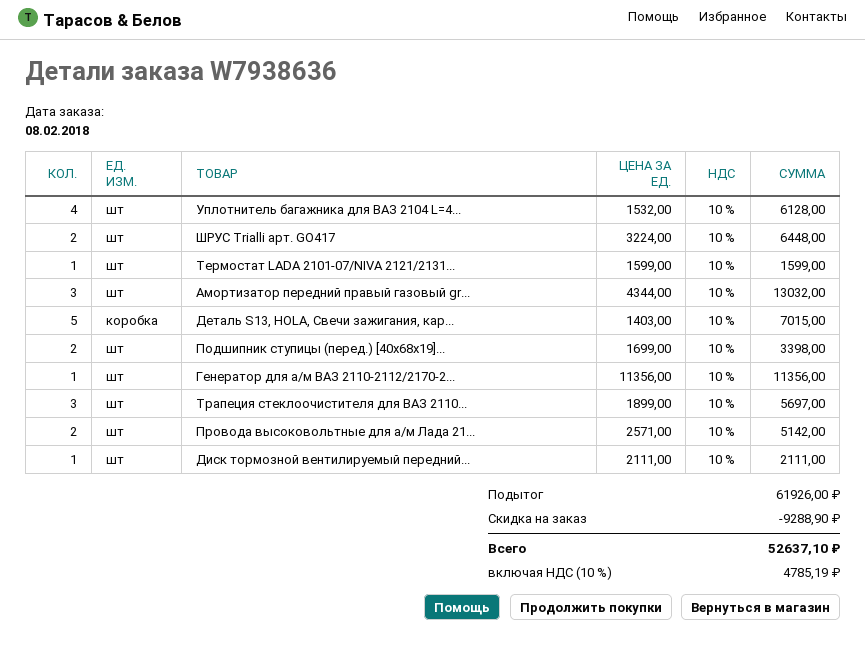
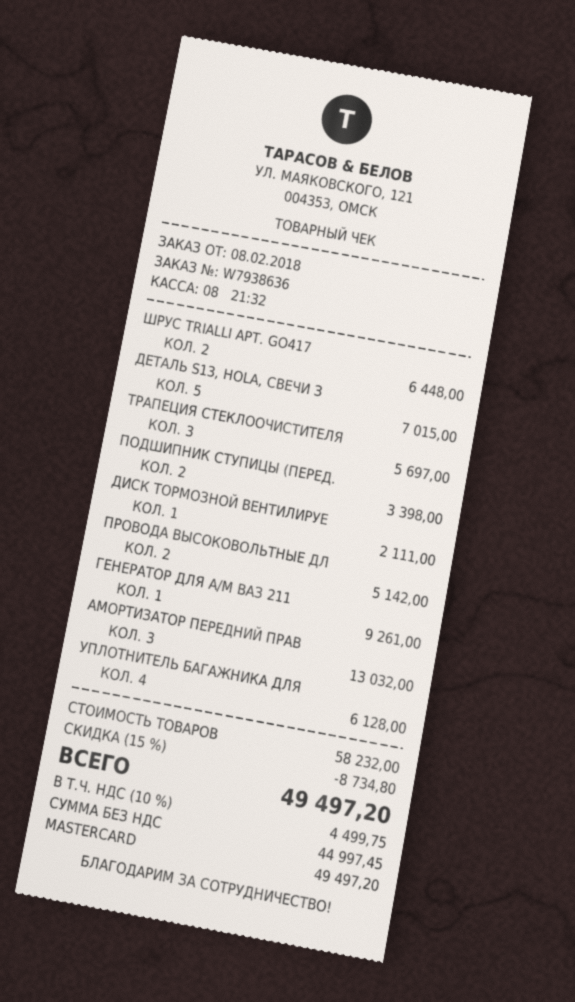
Термостат LADA 2101-07/NIVA 2121/2131...: 1 for 1599.00 -> none
Генератор для а/м ВАЗ 2110-2112/2170-2...: 1 for 11356.00 -> 1 for 9261.00
subtotal: 61926.00 -> 58232.00
discount: 9288.90 -> 8734.80
tax: 10% = 4785.19 -> 10% = 4499.75
total: 52637.10 -> 49497.20

